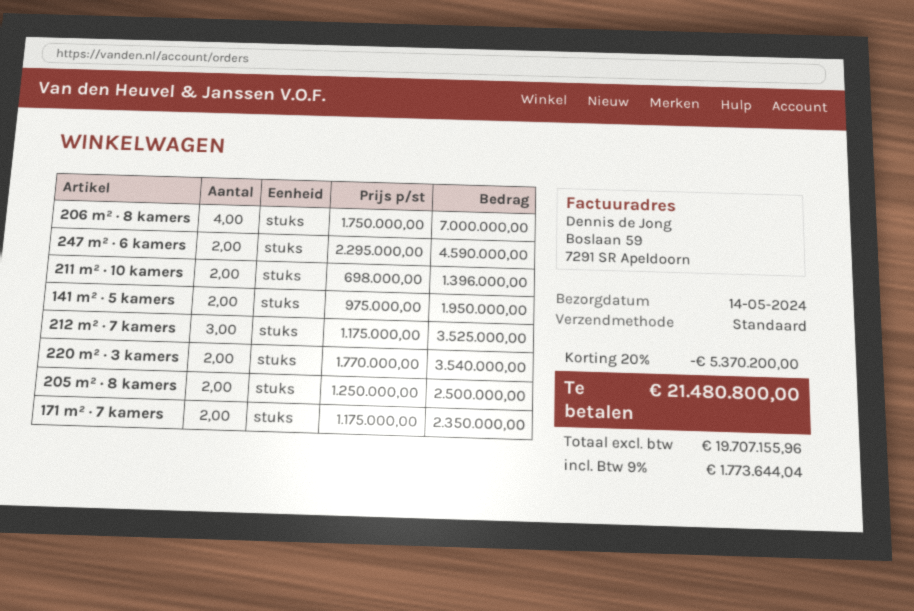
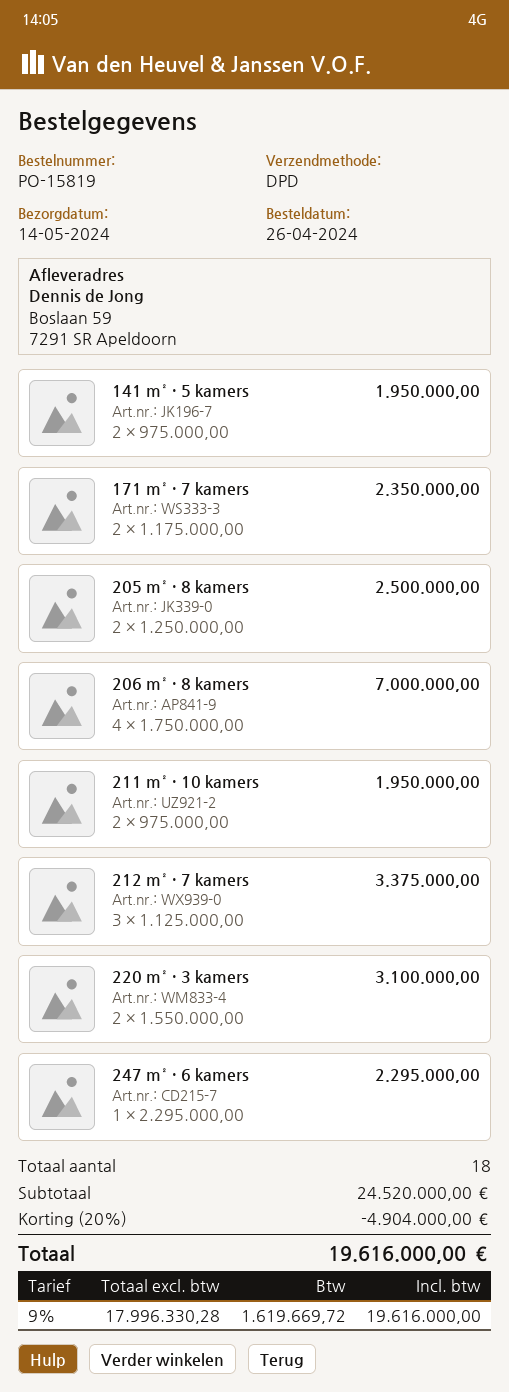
shipping method: standard -> DPD
247 m² · 6 kamers: 2 x 2295000.00 = 4590000.00 -> 1 x 2295000.00 = 2295000.00
211 m² · 10 kamers: 2 x 698000.00 = 1396000.00 -> 2 x 975000.00 = 1950000.00
212 m² · 7 kamers: 3 x 1175000.00 = 3525000.00 -> 3 x 1125000.00 = 3375000.00
220 m² · 3 kamers: 2 x 1770000.00 = 3540000.00 -> 2 x 1550000.00 = 3100000.00
discount: 20% = 5370200.00 -> 20% = 4904000.00
net: 19707155.96 -> 17996330.28
tax: 9% = 1773644.04 -> 9% = 1619669.72
total: 21480800.00 -> 19616000.00

